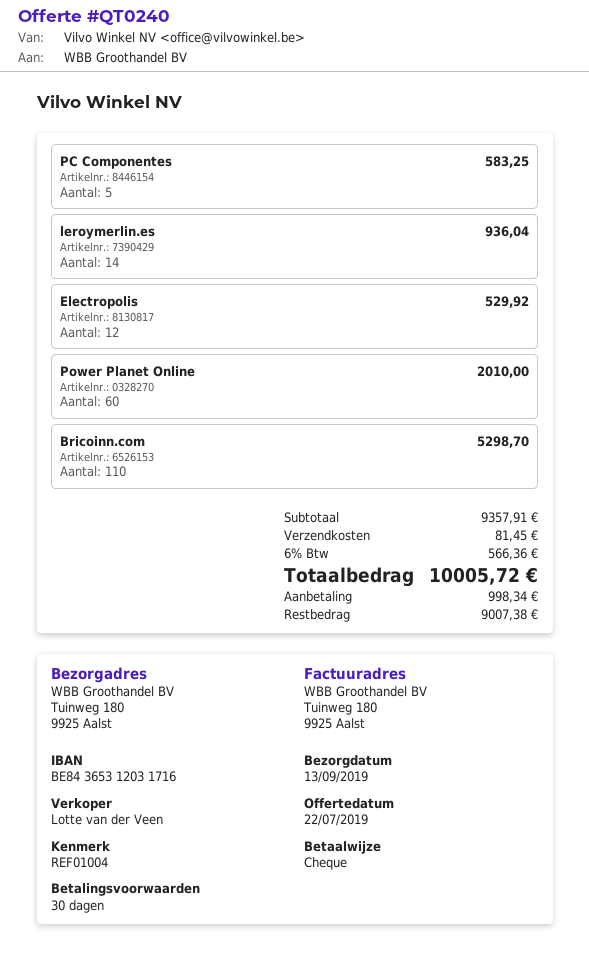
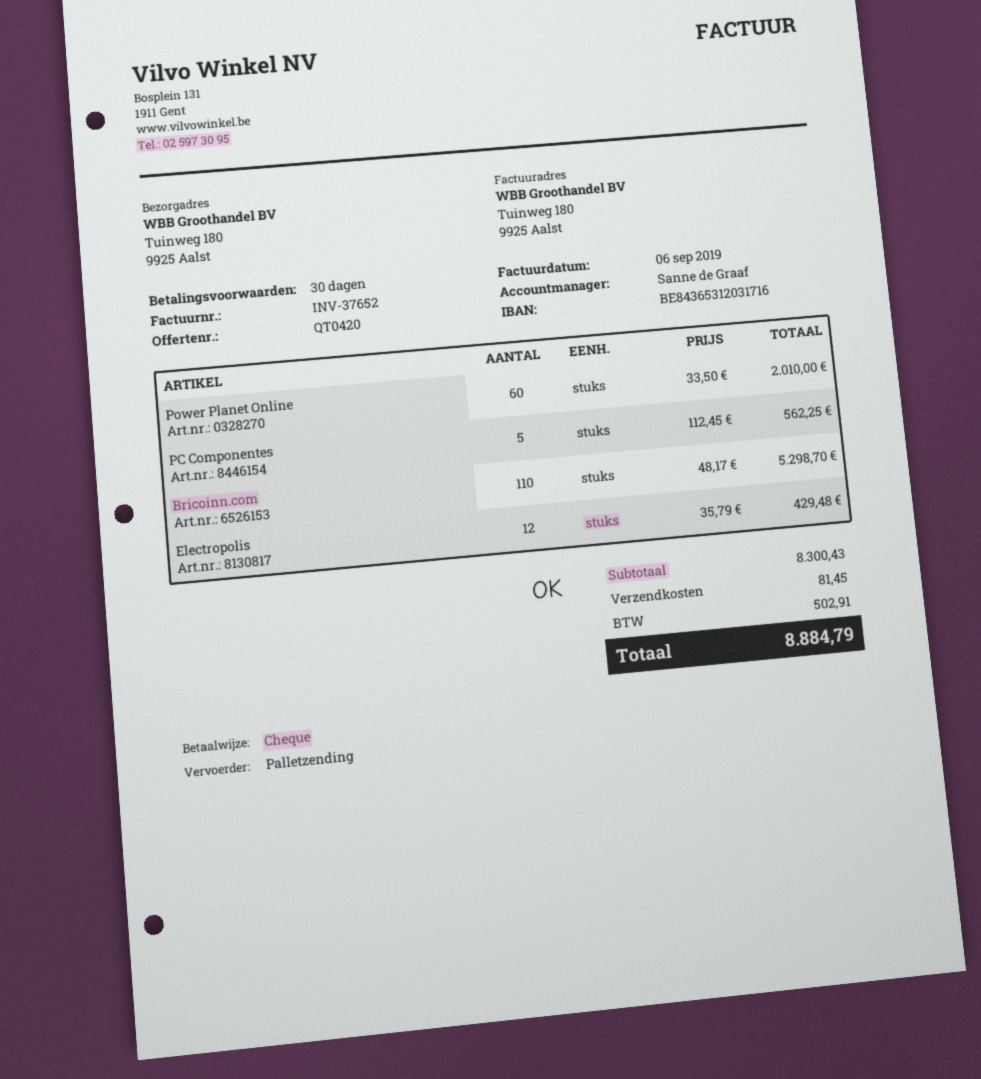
quote number: QT0240 -> QT0420
sales rep: Lotte van der Veen -> Sanne de Graaf
PC Componentes: 5 for 583.25 -> 5 for 562.25
leroymerlin.es: 14 for 936.04 -> none
Electropolis: 12 for 529.92 -> 12 for 429.48
subtotal: 9357.91 -> 8300.43
tax: 566.36 -> 502.91
total: 10005.72 -> 8884.79

